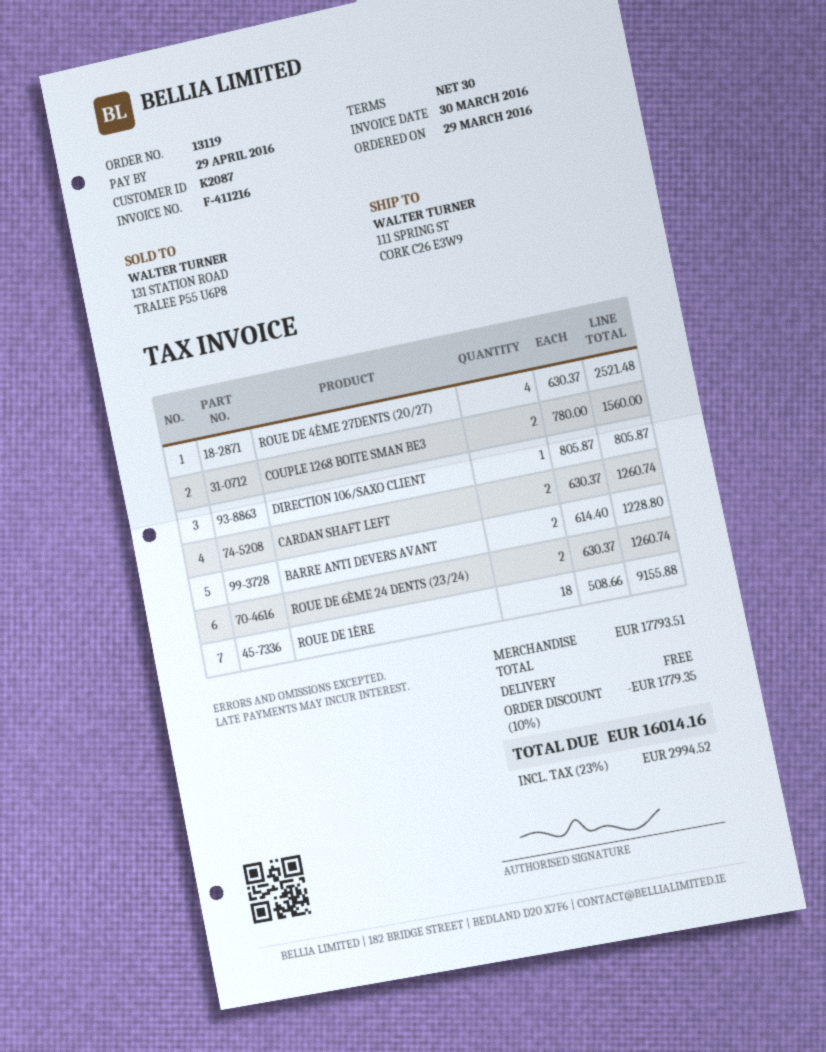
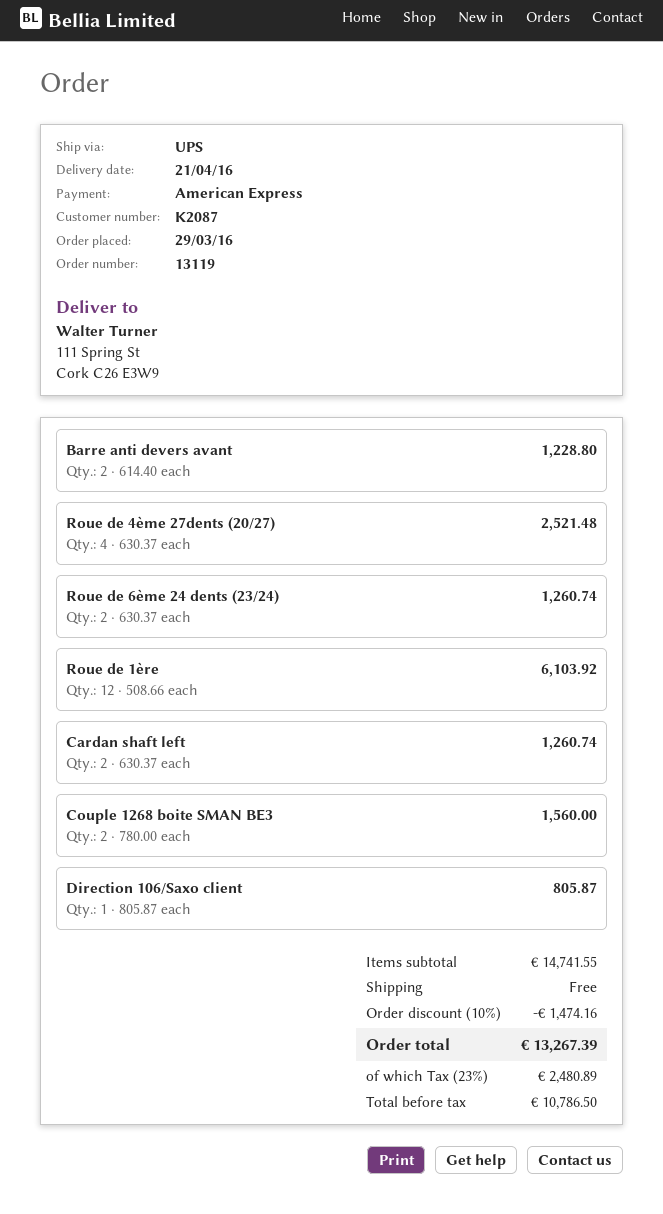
ROUE DE 1ÈRE: 18 x 508.66 = 9155.88 -> 12 x 508.66 = 6103.92
subtotal: 17793.51 -> 14741.55
discount: 10% = 1779.35 -> 10% = 1474.16
tax: 23% = 2994.52 -> 23% = 2480.89
total: 16014.16 -> 13267.39

